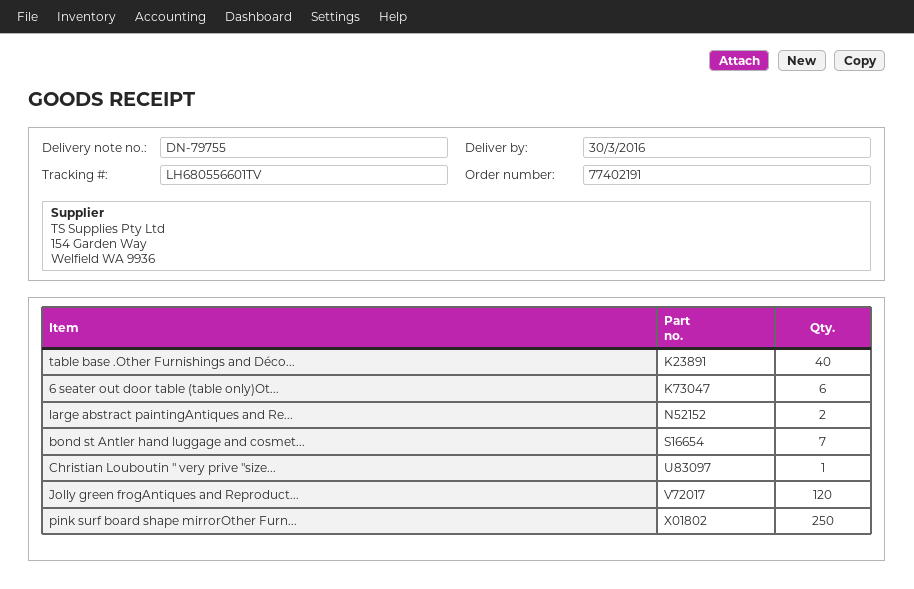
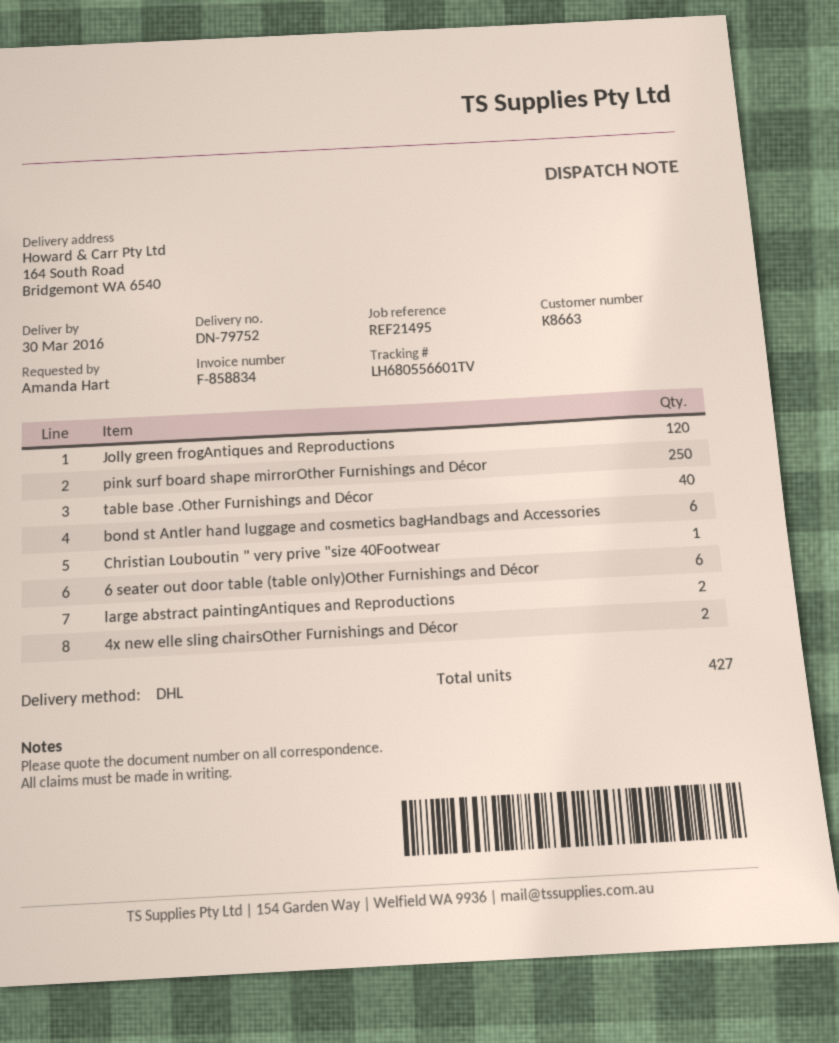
delivery note number: DN-79755 -> DN-79752
bond st Antler hand luggage and cosmet...: 7 -> 6
4x new elle sling chairsOther Furnishings and Décor: none -> 2

